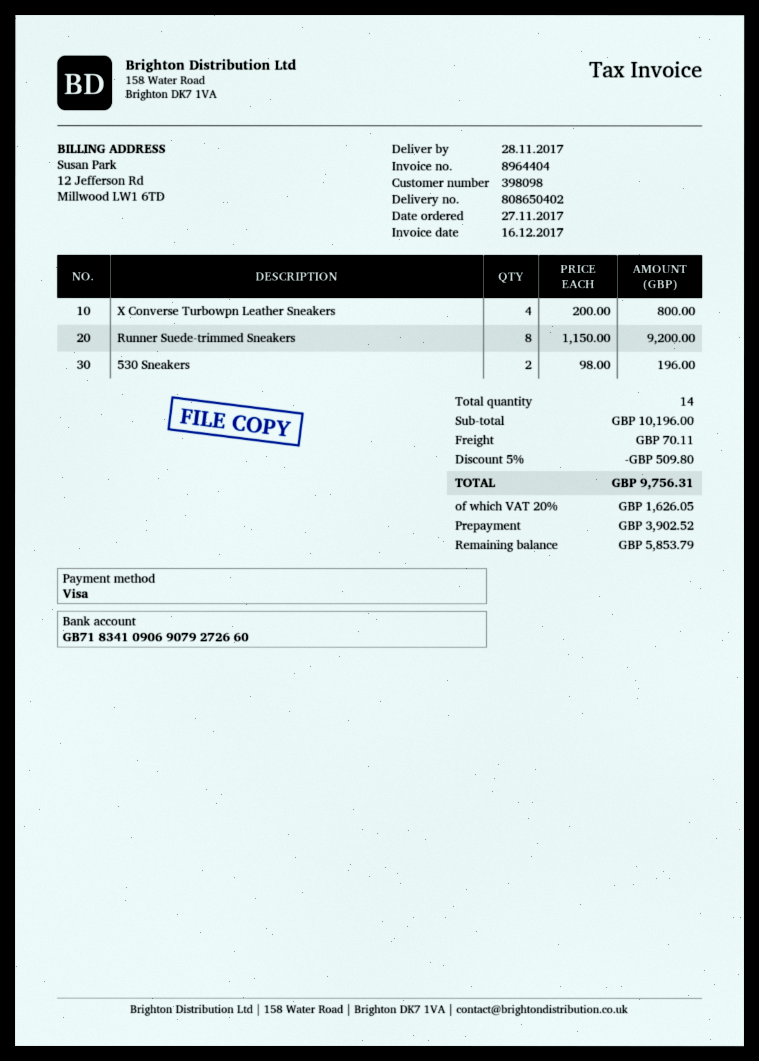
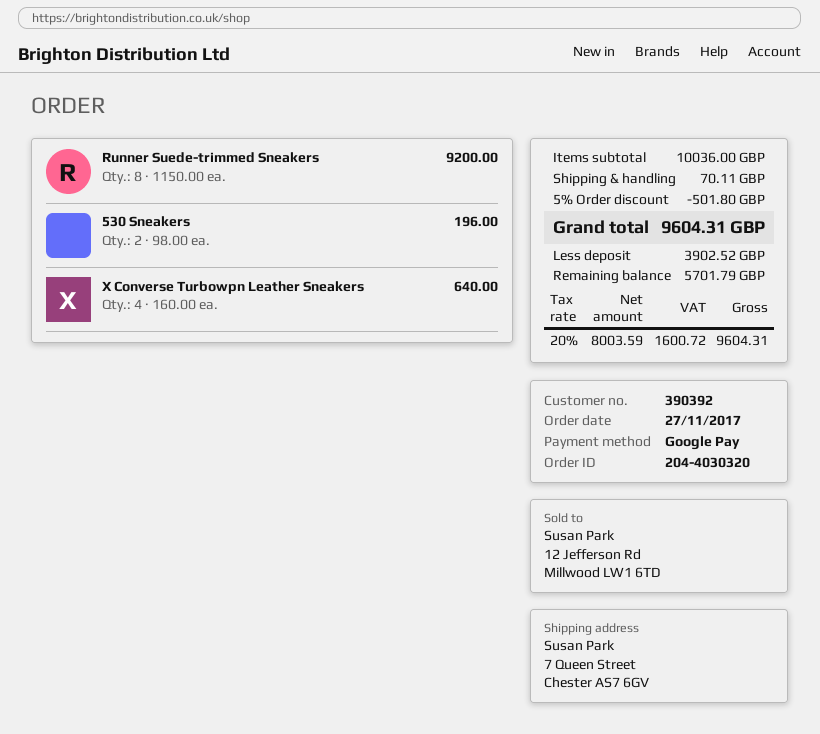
customer number: 398098 -> 390392
payment method: Visa -> Google Pay
X Converse Turbowpn Leather Sneakers: 4 x 200.00 = 800.00 -> 4 x 160.00 = 640.00
subtotal: 10196.00 -> 10036.00
discount: 5% = 509.80 -> 5% = 501.80
tax: 20% = 1626.05 -> 20% = 1600.72
total: 9756.31 -> 9604.31
balance: 5853.79 -> 5701.79

